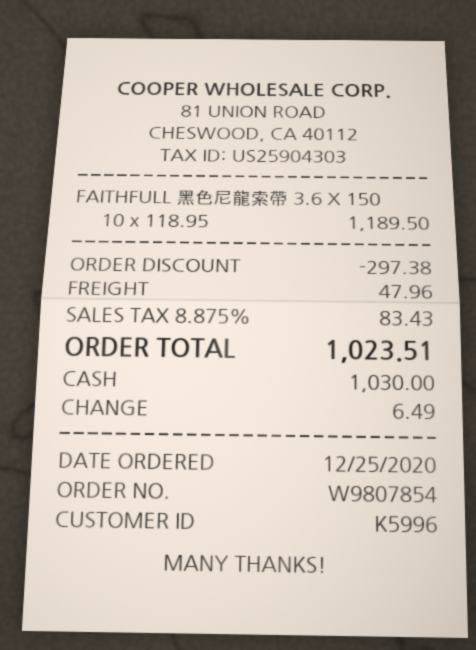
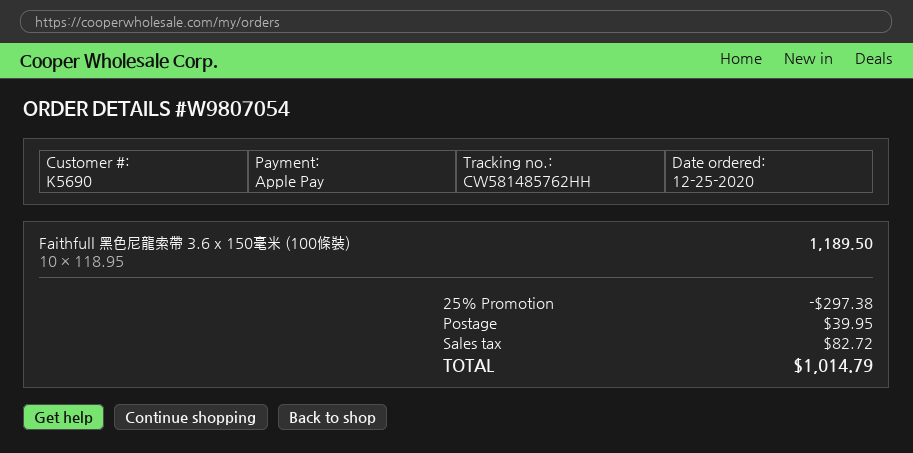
order number: W9807854 -> W9807054
customer number: K5996 -> K5690
payment method: cash -> Apple Pay
shipping: 47.96 -> 39.95
tax: 83.43 -> 82.72
total: 1023.51 -> 1014.79

